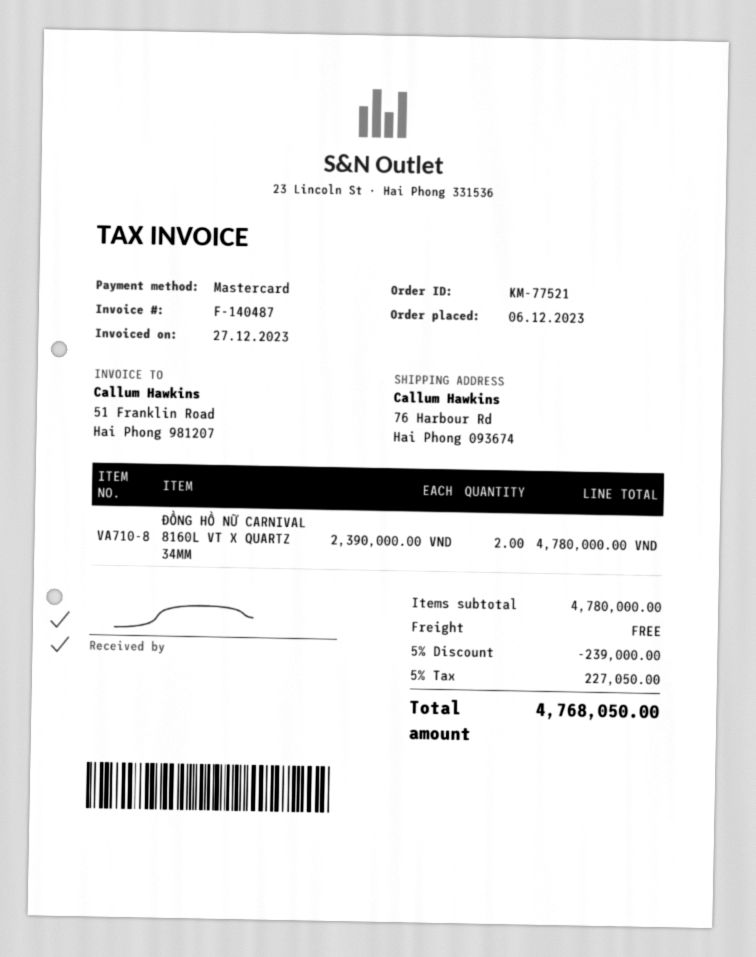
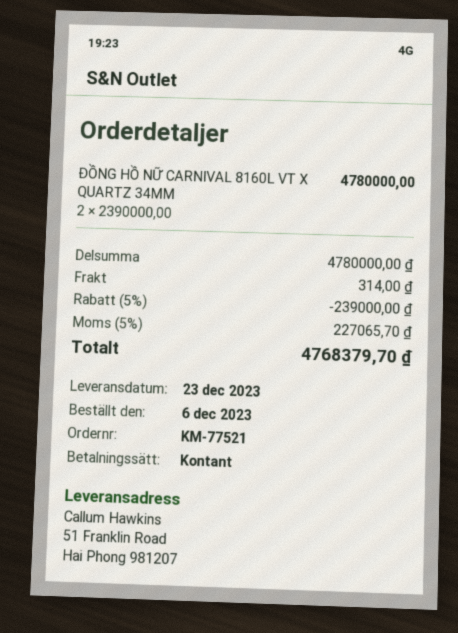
payment method: Mastercard -> cash
ship to: 76 Harbour Rd, Hai Phong 093674 -> 51 Franklin Road, Hai Phong 981207
shipping: 0.00 -> 314.00
tax: 5% = 227050.00 -> 5% = 227065.70
total: 4768050.00 -> 4768379.70

